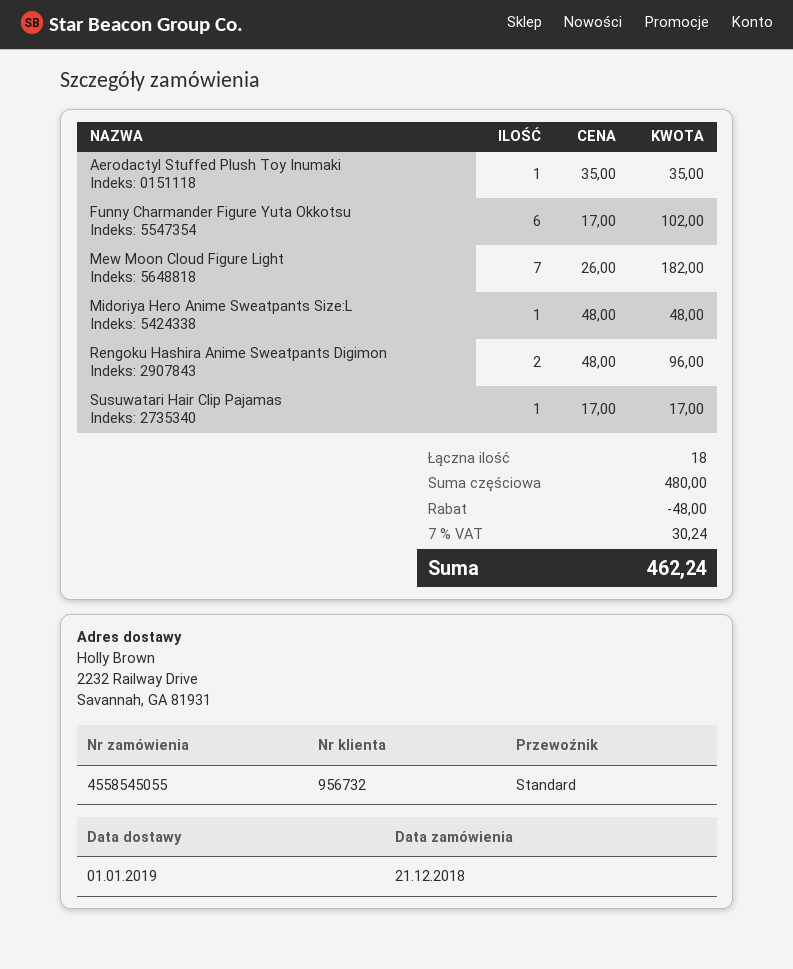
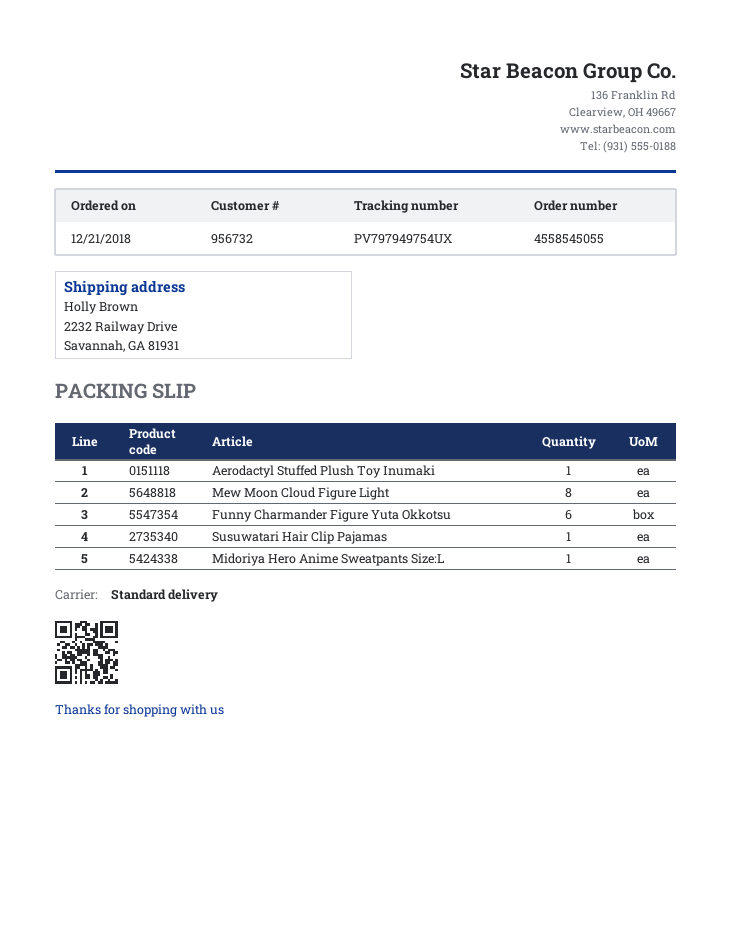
Mew Moon Cloud Figure Light: 7 -> 8
Rengoku Hashira Anime Sweatpants Digimon: 2 -> none

